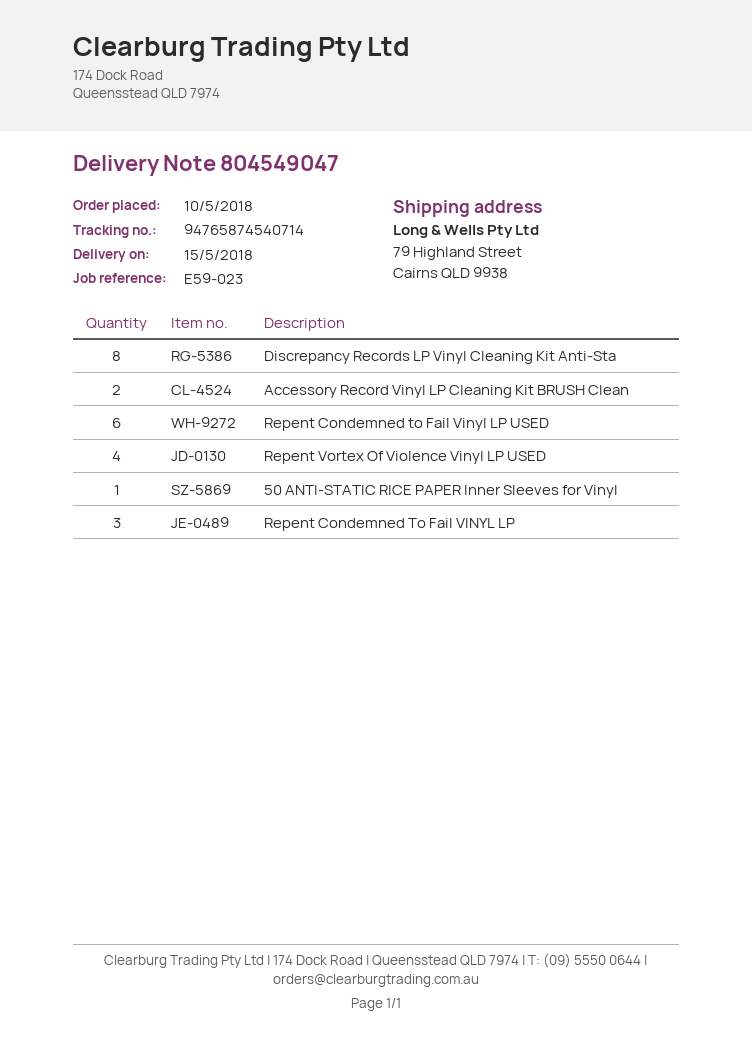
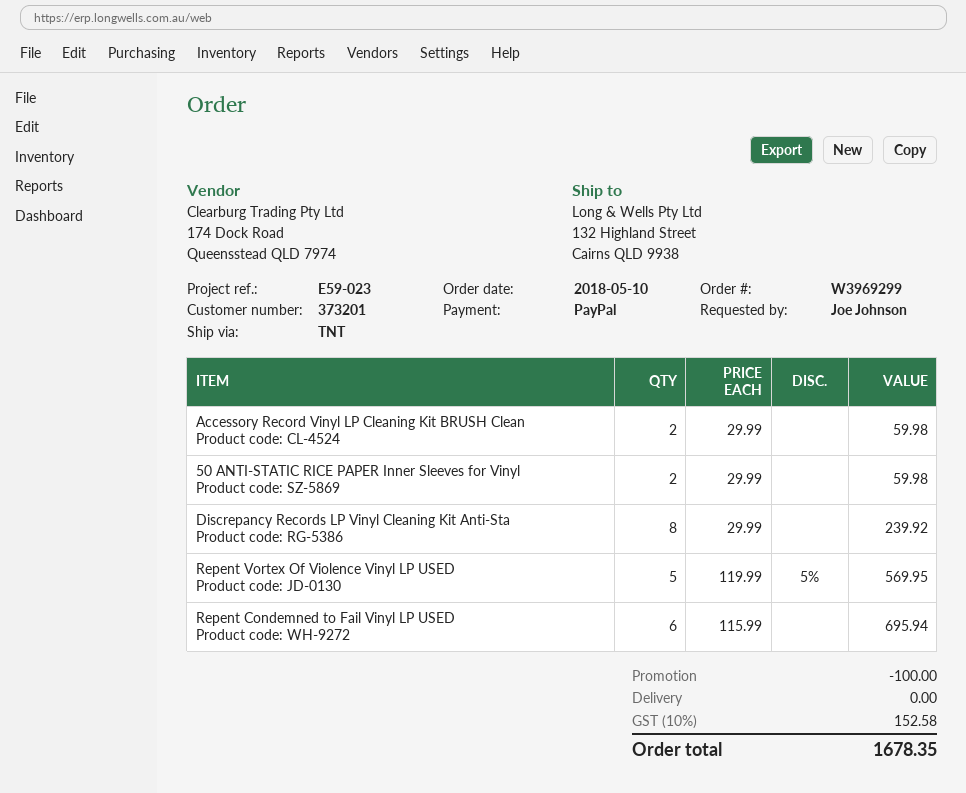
ship to: 79 Highland Street, Cairns QLD 9938 -> 132 Highland Street, Cairns QLD 9938
Repent Vortex Of Violence Vinyl LP USED: 4 -> 5
50 ANTI-STATIC RICE PAPER Inner Sleeves for Vinyl: 1 -> 2
Repent Condemned To Fail VINYL LP: 3 -> none

